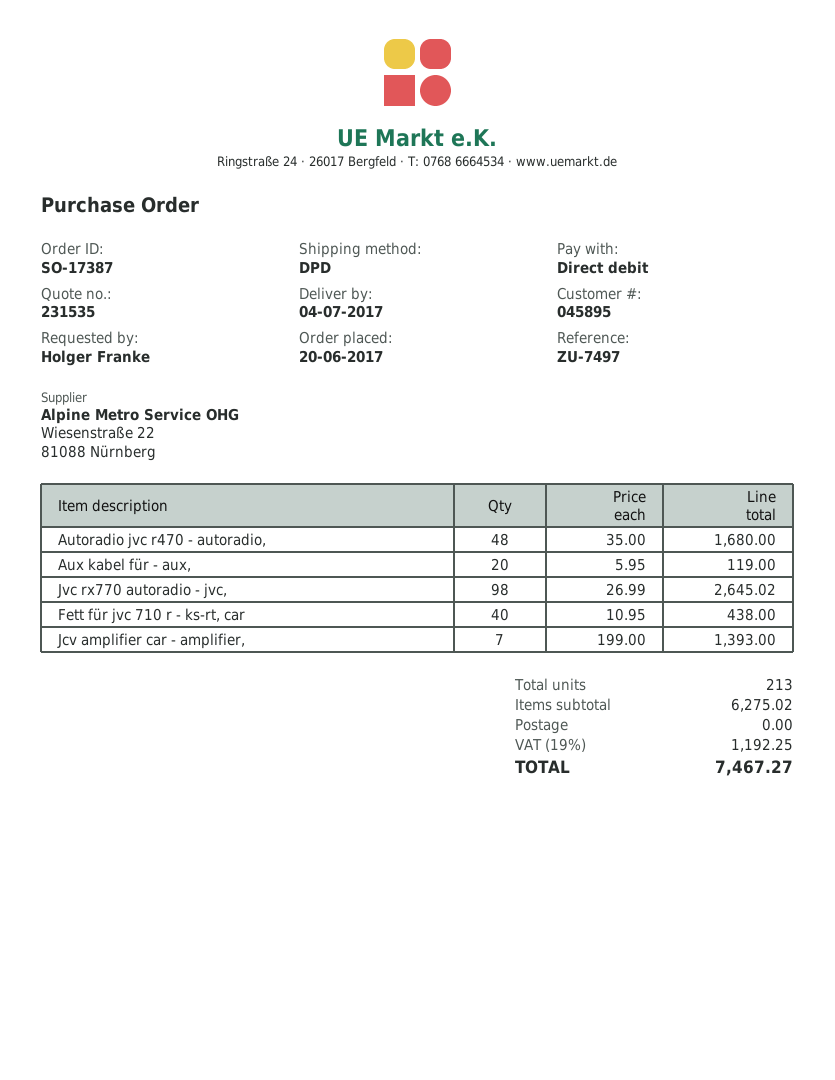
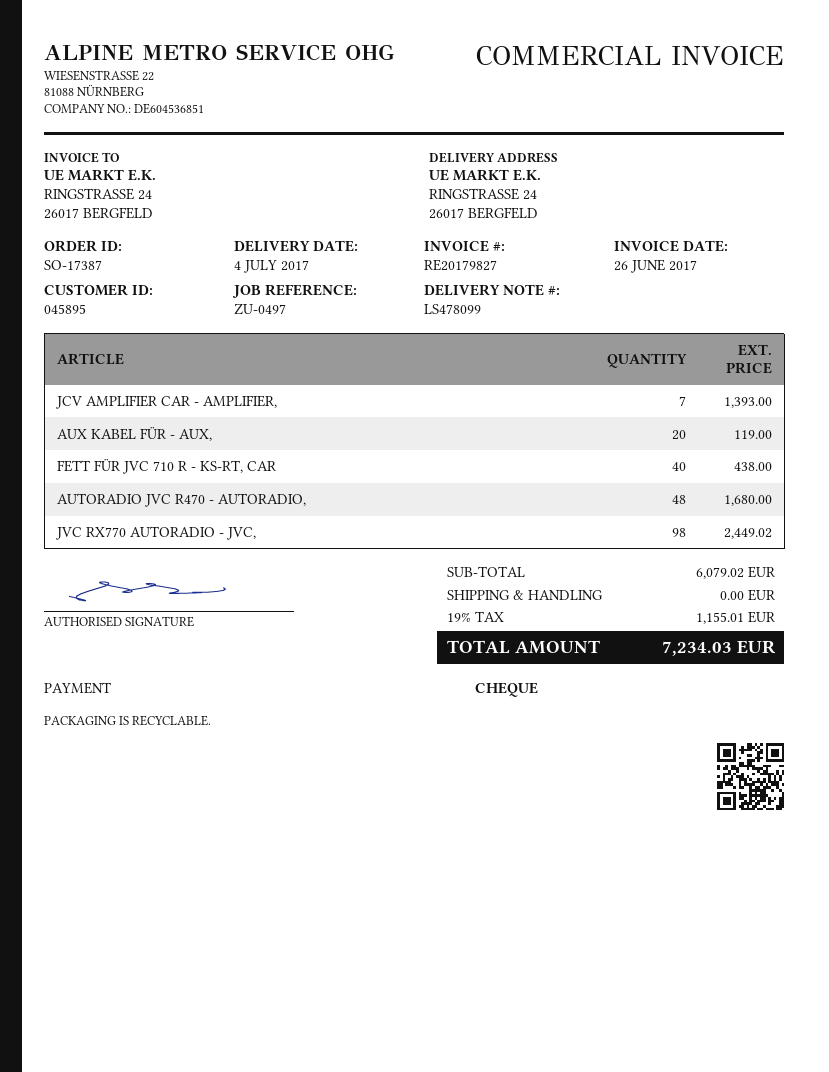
reference: ZU-7497 -> ZU-0497
payment method: direct debit -> cheque
Jvc rx770 autoradio - jvc,: 98 for 2645.02 -> 98 for 2449.02
subtotal: 6275.02 -> 6079.02
tax: 19% = 1192.25 -> 19% = 1155.01
total: 7467.27 -> 7234.03

